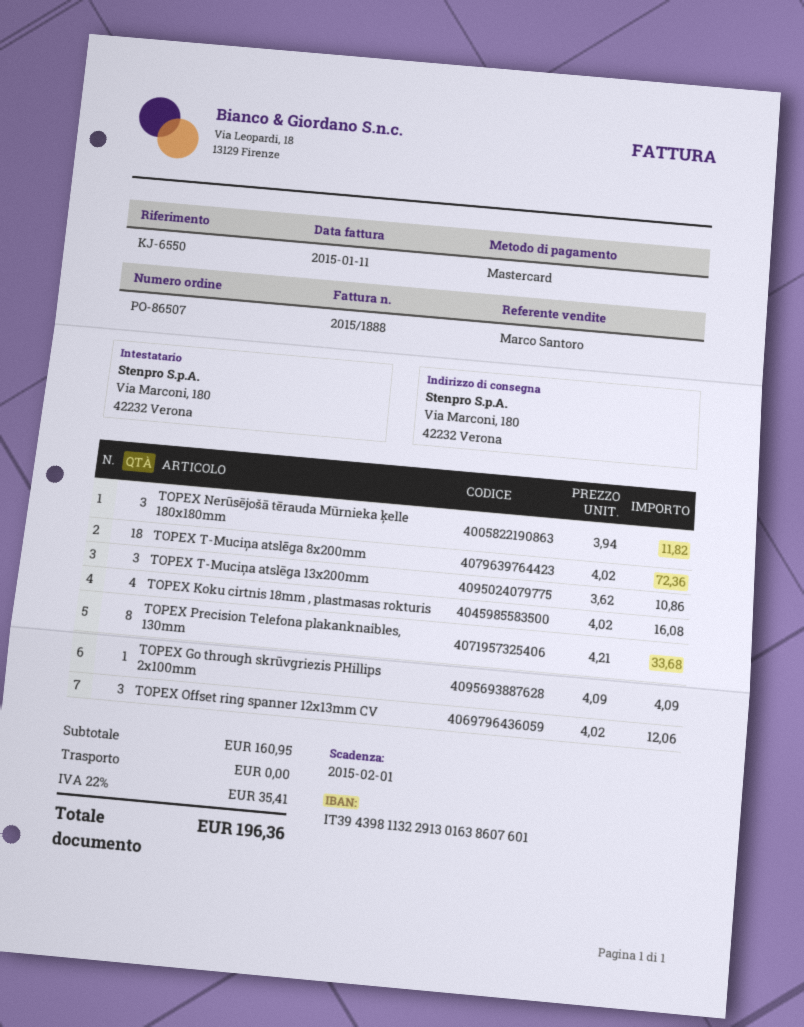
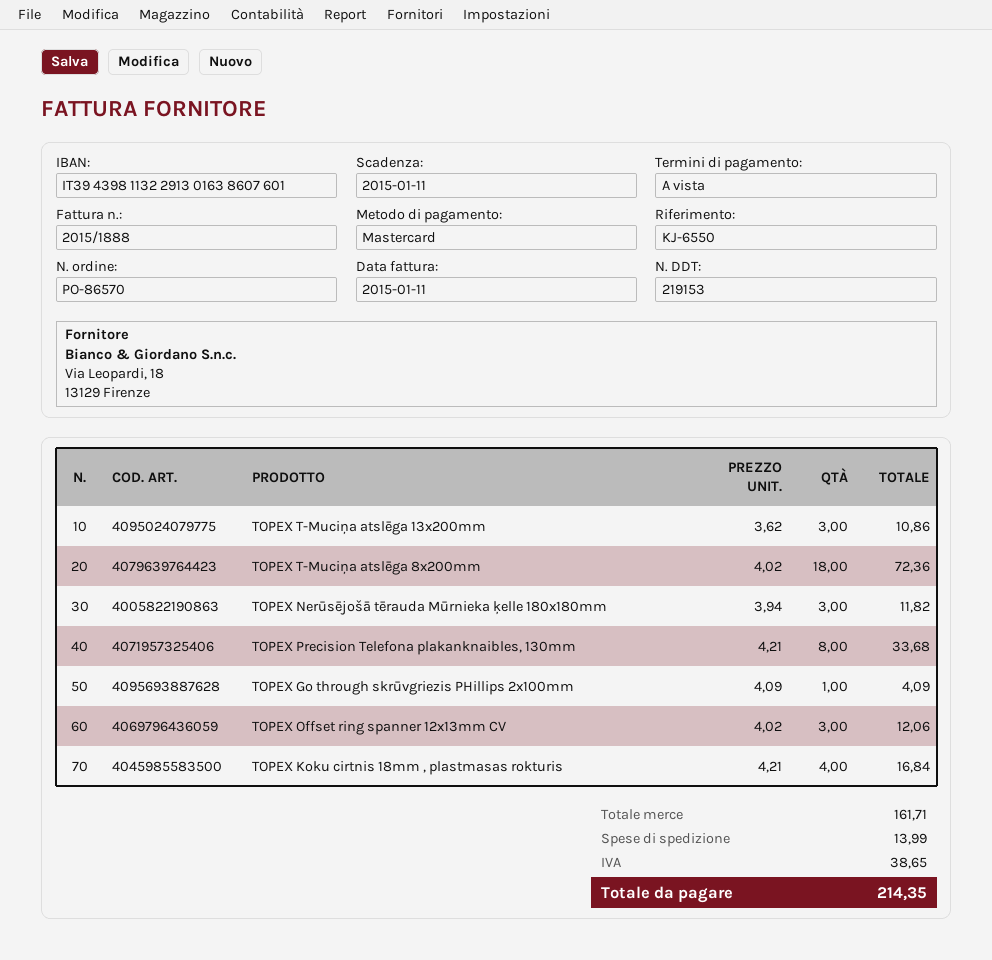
order number: PO-86507 -> PO-86570
due date: 2015-02-01 -> 2015-01-11
TOPEX Koku cirtnis 18mm , plastmasas rokturis: 4 x 4.02 = 16.08 -> 4 x 4.21 = 16.84
subtotal: 160.95 -> 161.71
shipping: 0.00 -> 13.99
tax: 35.41 -> 38.65
total: 196.36 -> 214.35

